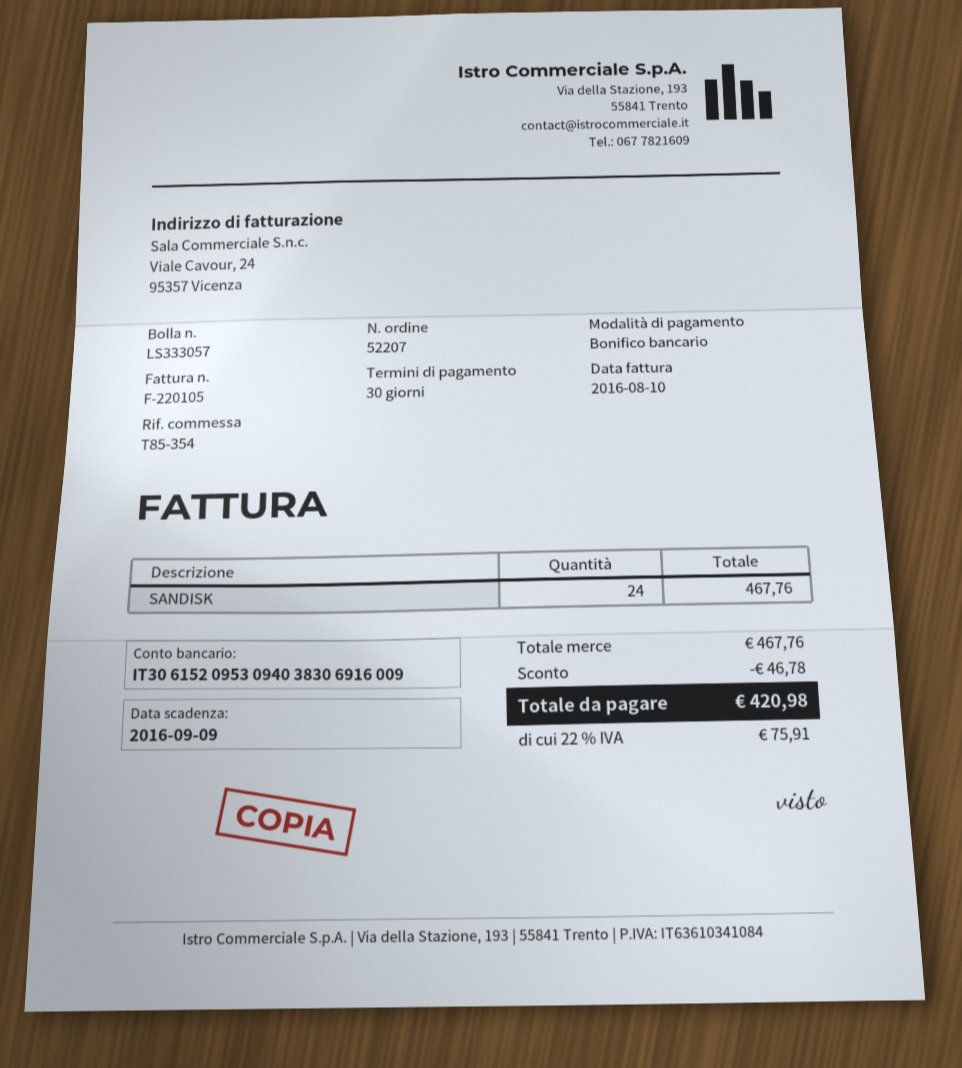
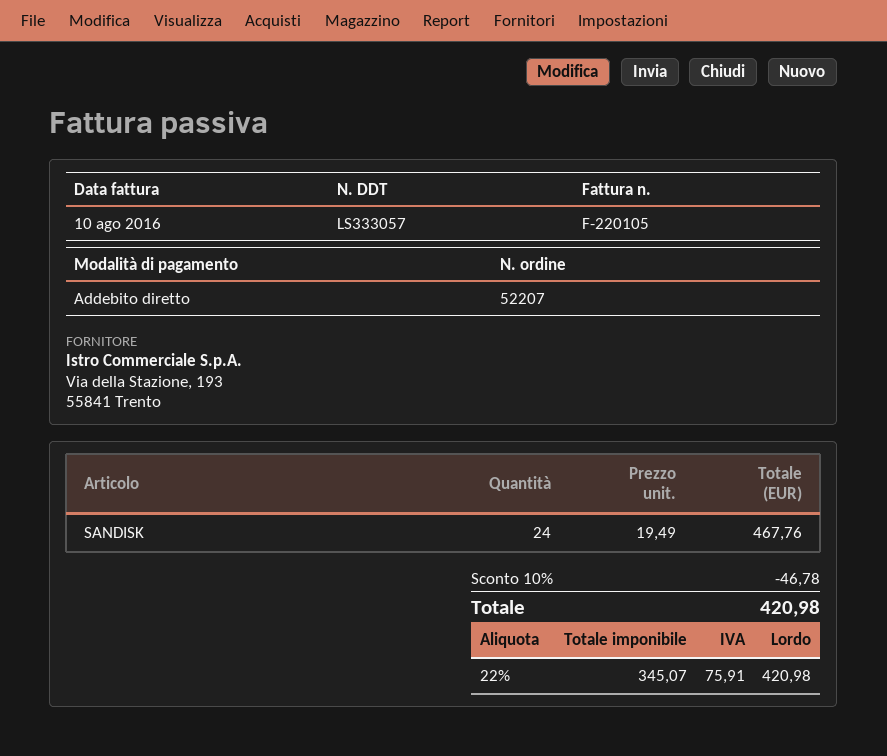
payment method: bank transfer -> direct debit

